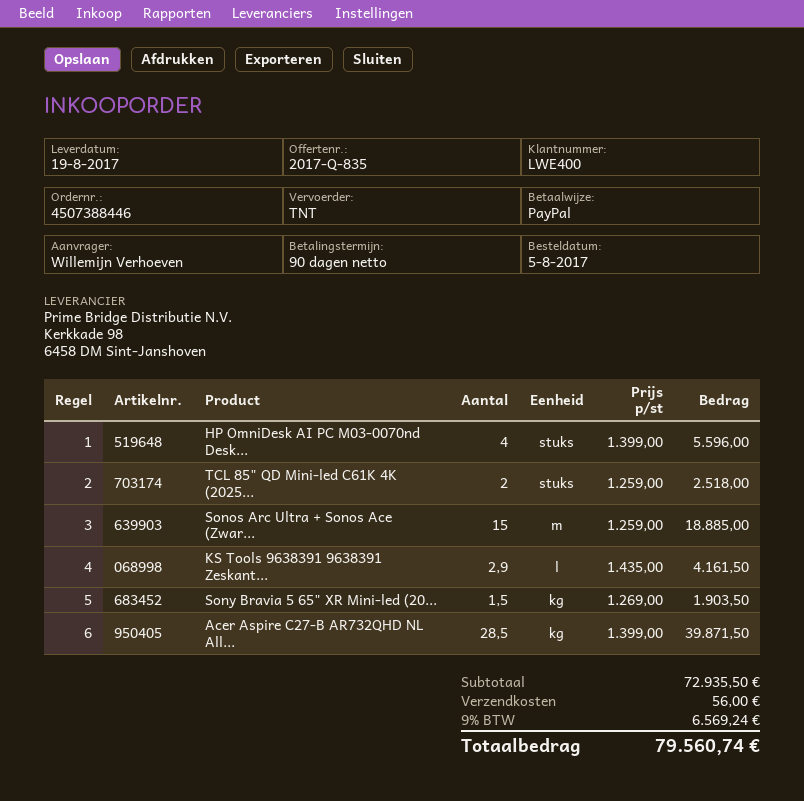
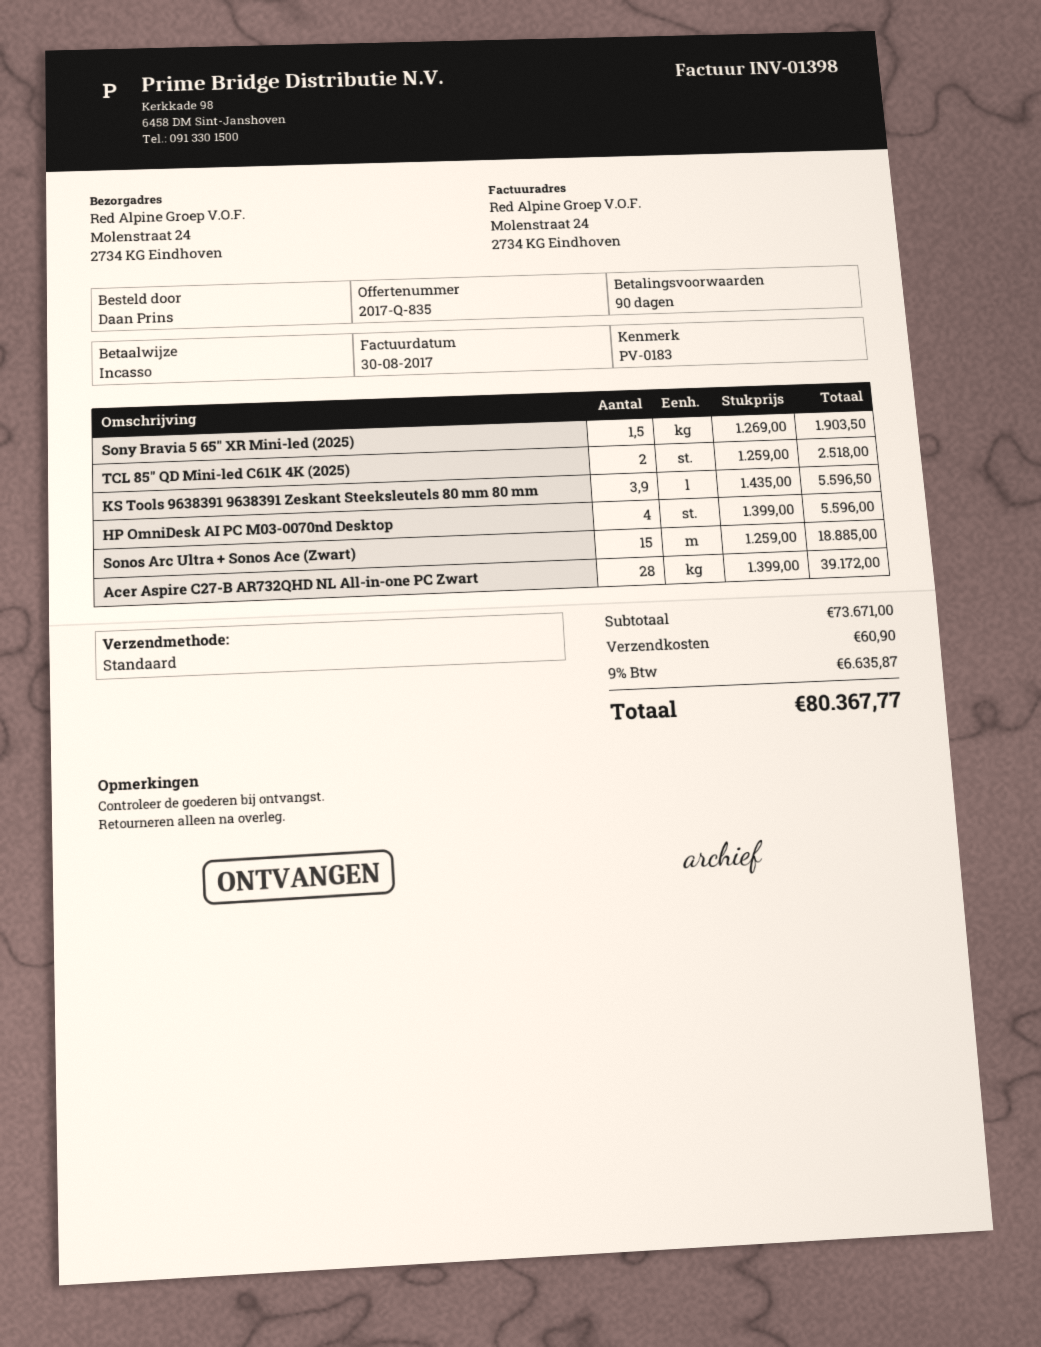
ordered by: Willemijn Verhoeven -> Daan Prins
payment method: PayPal -> direct debit
shipping method: TNT -> standard
KS Tools 9638391 9638391 Zeskant...: 2.9 x 1435.00 = 4161.50 -> 3.9 x 1435.00 = 5596.50
Acer Aspire C27-B AR732QHD NL All...: 28.5 x 1399.00 = 39871.50 -> 28 x 1399.00 = 39172.00
subtotal: 72935.50 -> 73671.00
shipping: 56.00 -> 60.90
tax: 9% = 6569.24 -> 9% = 6635.87
total: 79560.74 -> 80367.77

